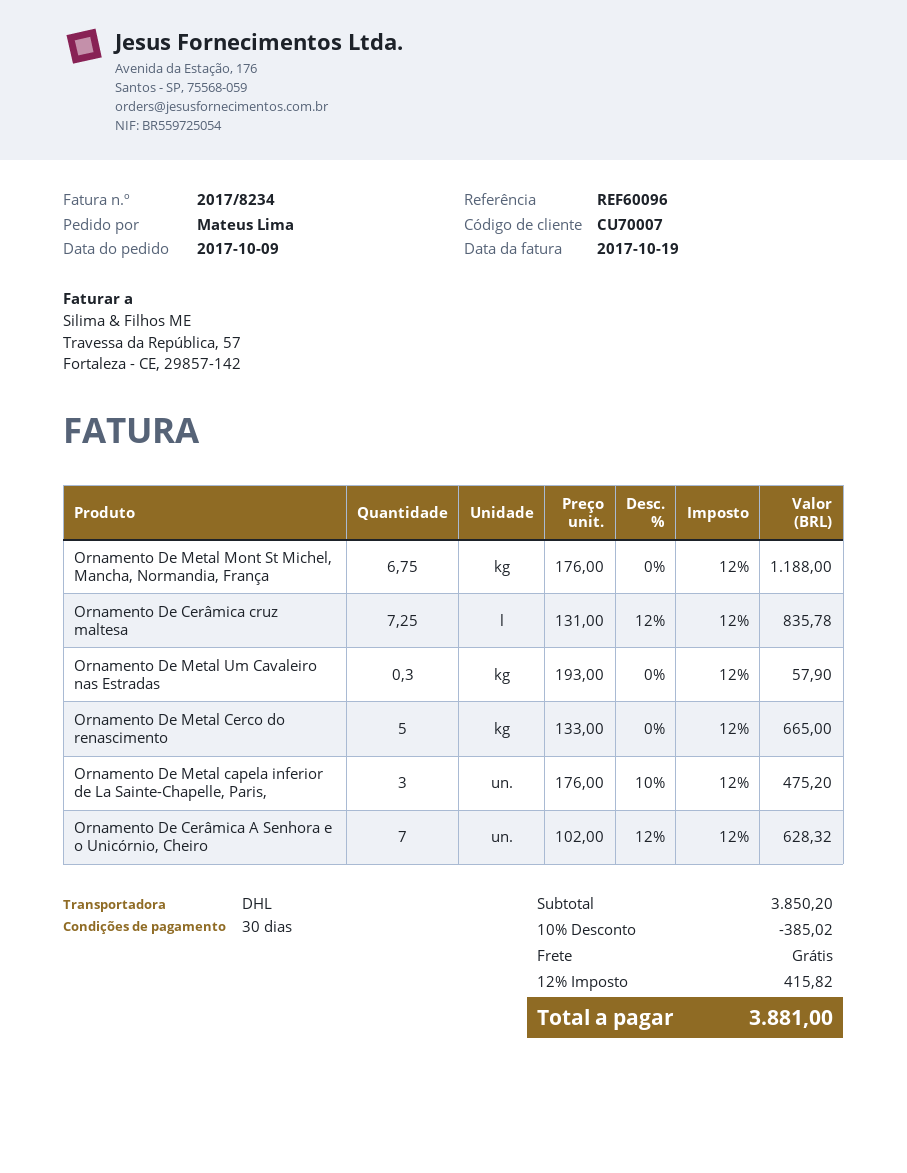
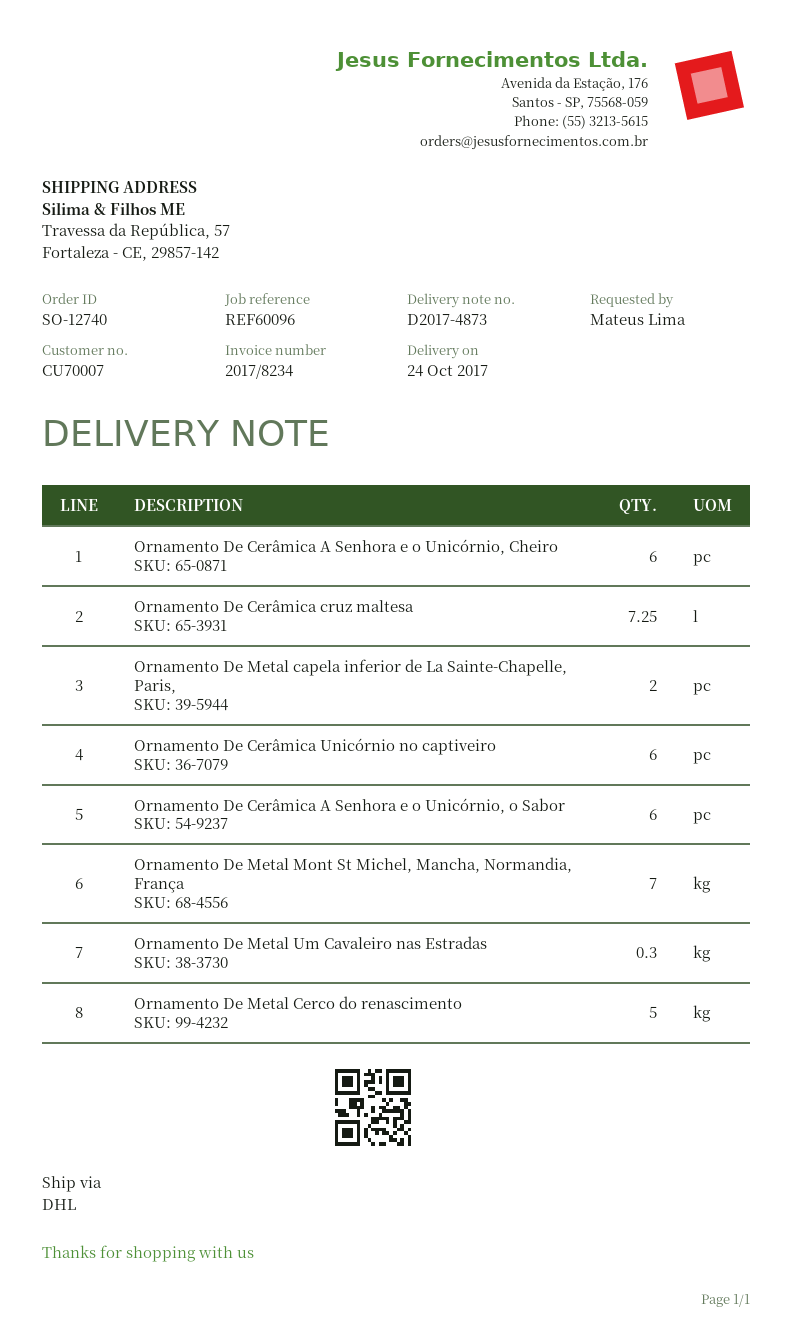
Ornamento De Metal Mont St Michel, Mancha, Normandia, França: 6.75 -> 7
Ornamento De Metal capela inferior de La Sainte-Chapelle, Paris,: 3 -> 2
Ornamento De Cerâmica A Senhora e o Unicórnio, Cheiro: 7 -> 6
Ornamento De Cerâmica Unicórnio no captiveiro: none -> 6
Ornamento De Cerâmica A Senhora e o Unicórnio, o Sabor: none -> 6

